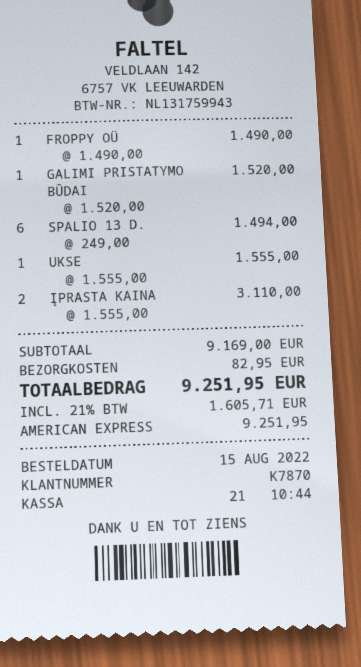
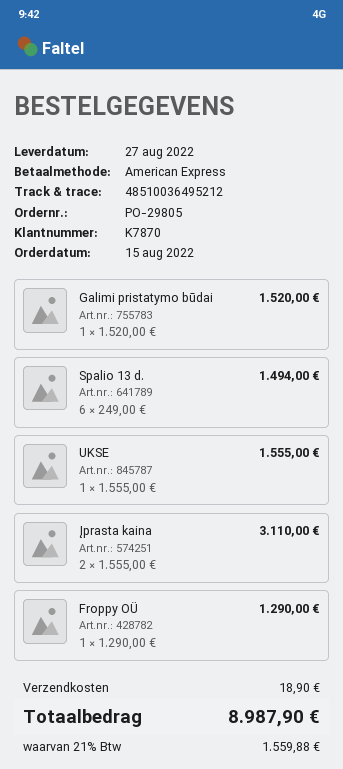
FROPPY OÜ: 1 x 1490.00 = 1490.00 -> 1 x 1290.00 = 1290.00
shipping: 82.95 -> 18.90
tax: 21% = 1605.71 -> 21% = 1559.88
total: 9251.95 -> 8987.90

